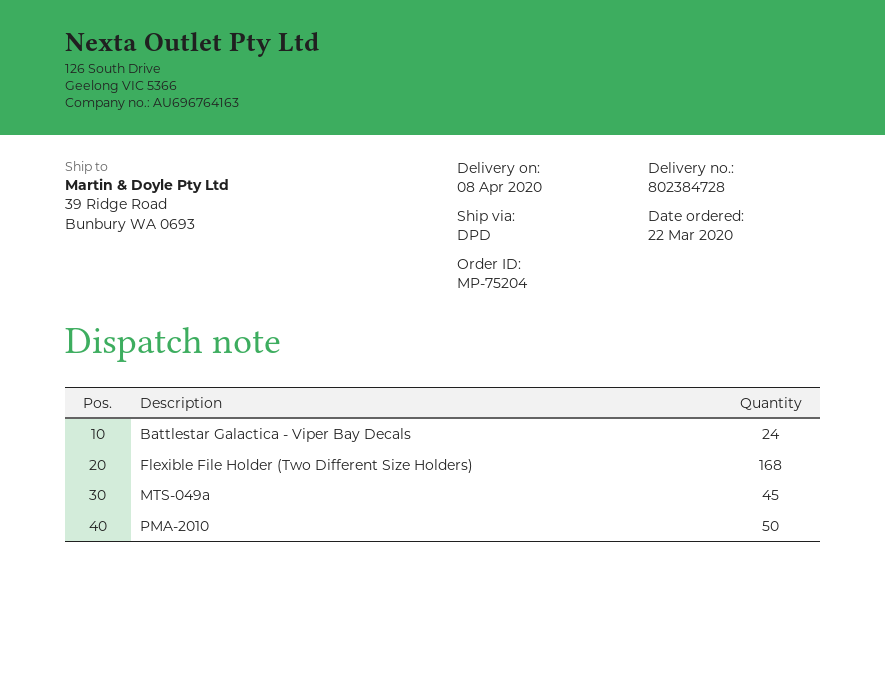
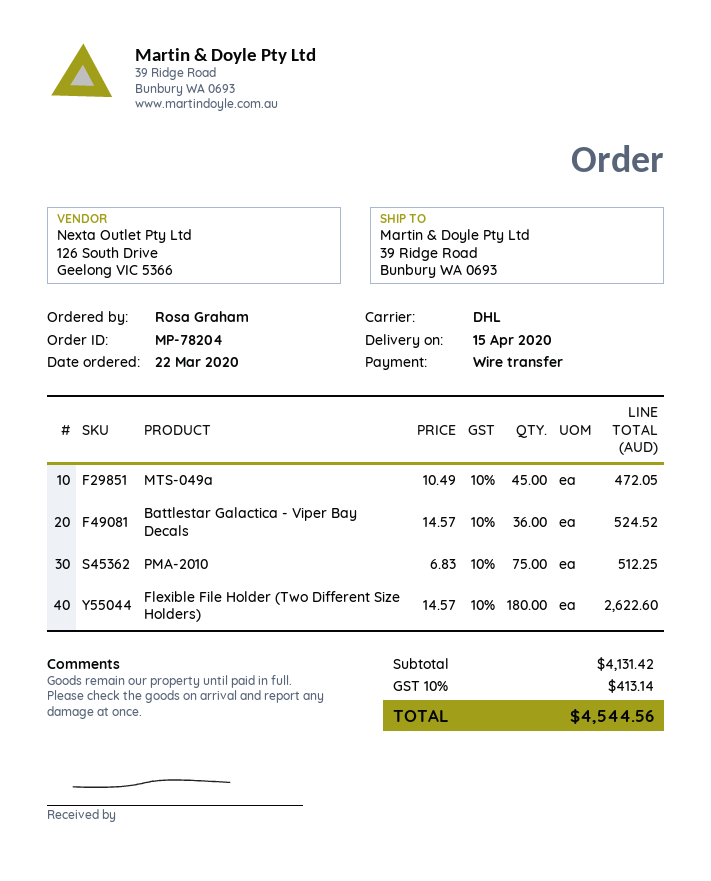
order number: MP-75204 -> MP-78204
delivery date: 2020-04-08 -> 2020-04-15
shipping method: DPD -> DHL
Battlestar Galactica - Viper Bay Decals: 24 -> 36
Flexible File Holder (Two Different Size Holders): 168 -> 180
PMA-2010: 50 -> 75

